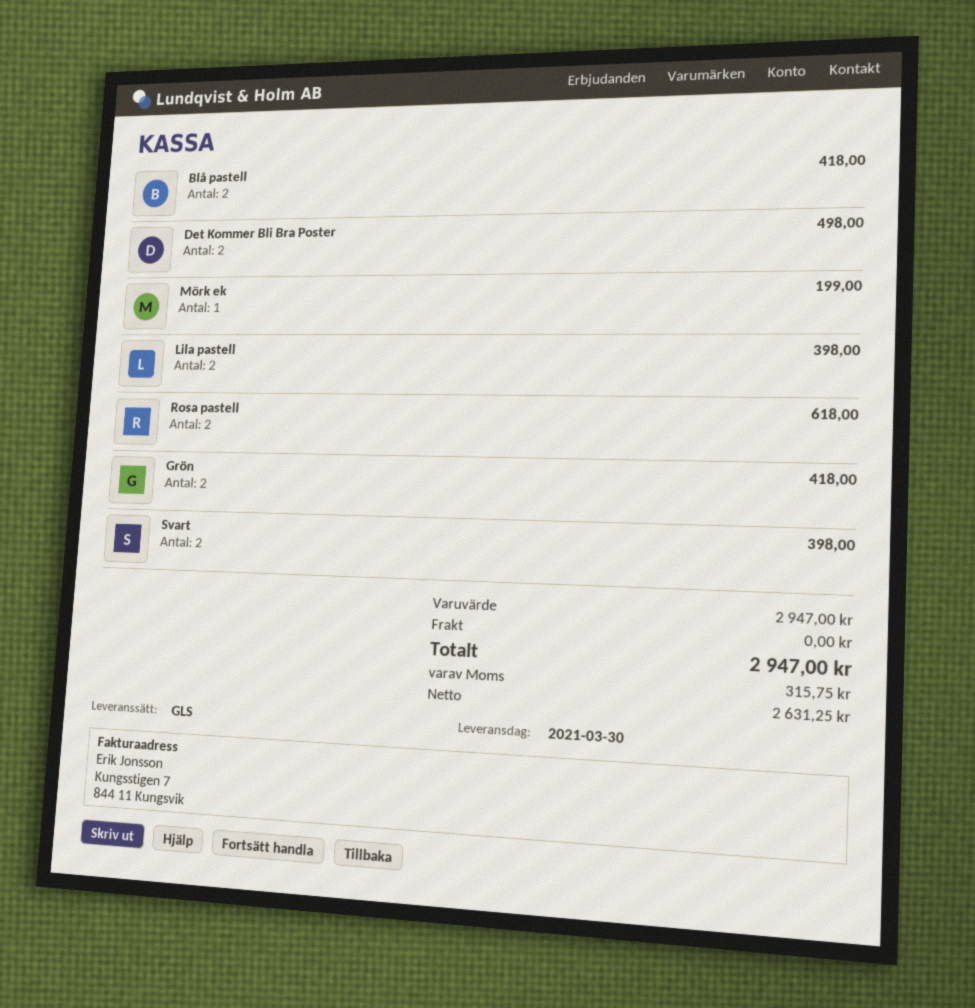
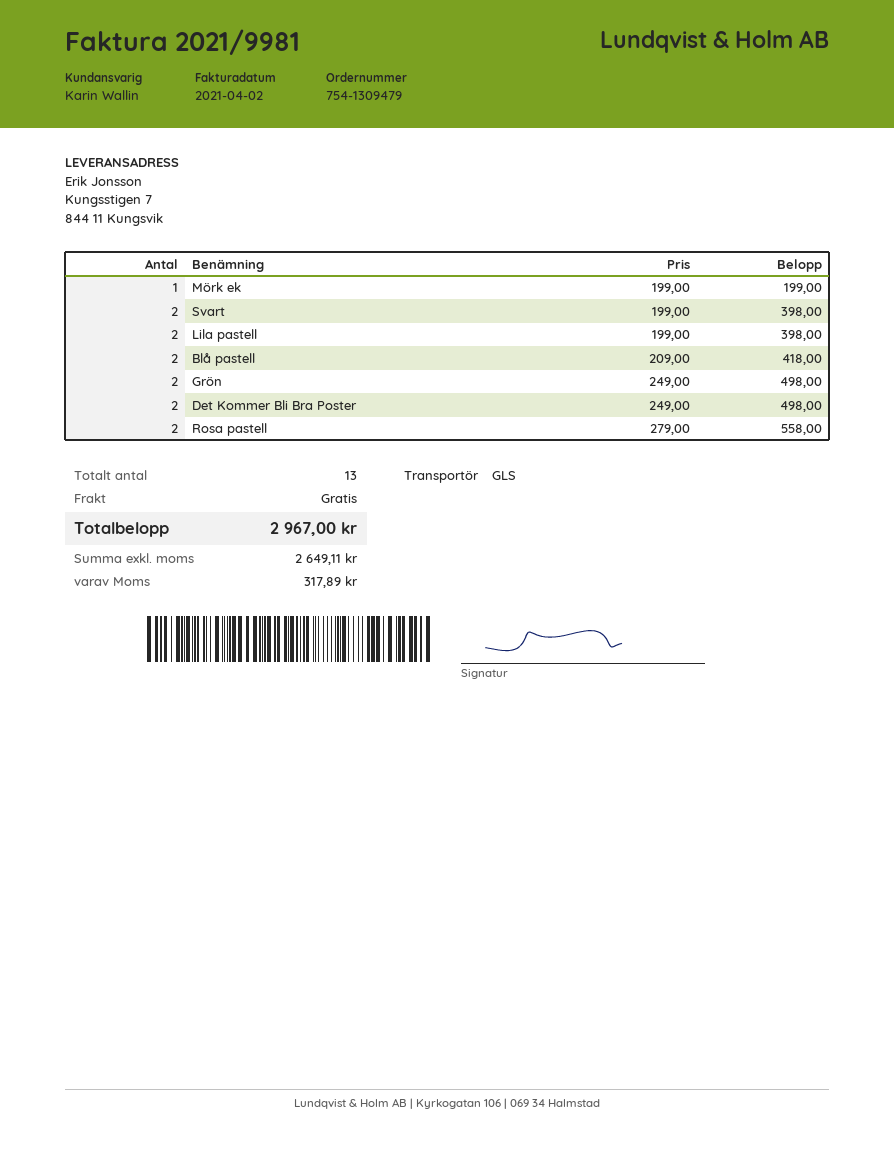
Rosa pastell: 2 for 618.00 -> 2 for 558.00
Grön: 2 for 418.00 -> 2 for 498.00
net: 2631.25 -> 2649.11
tax: 315.75 -> 317.89
total: 2947.00 -> 2967.00

